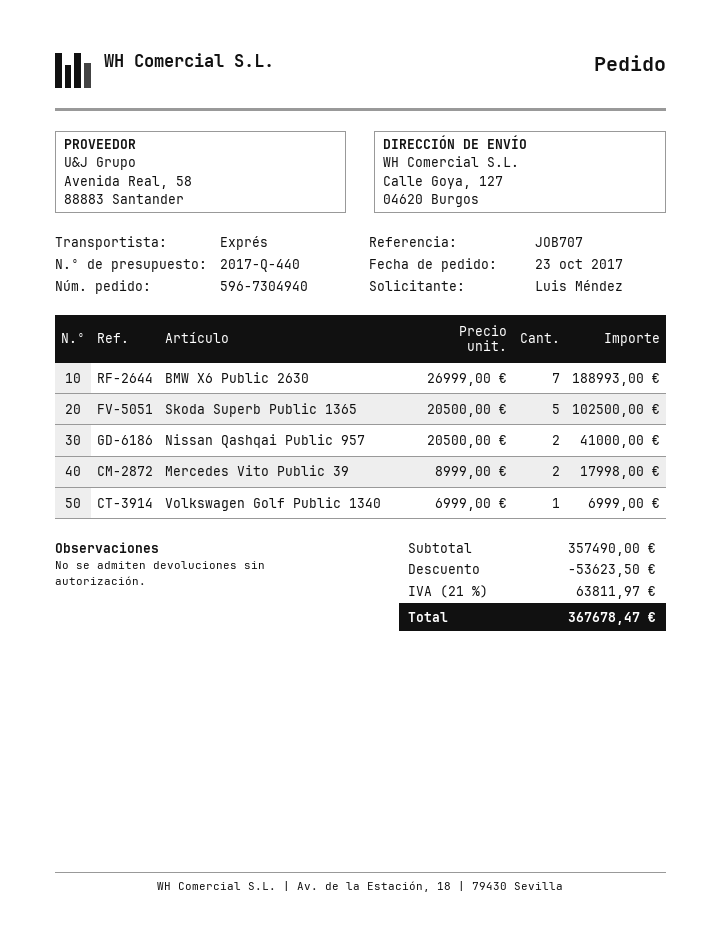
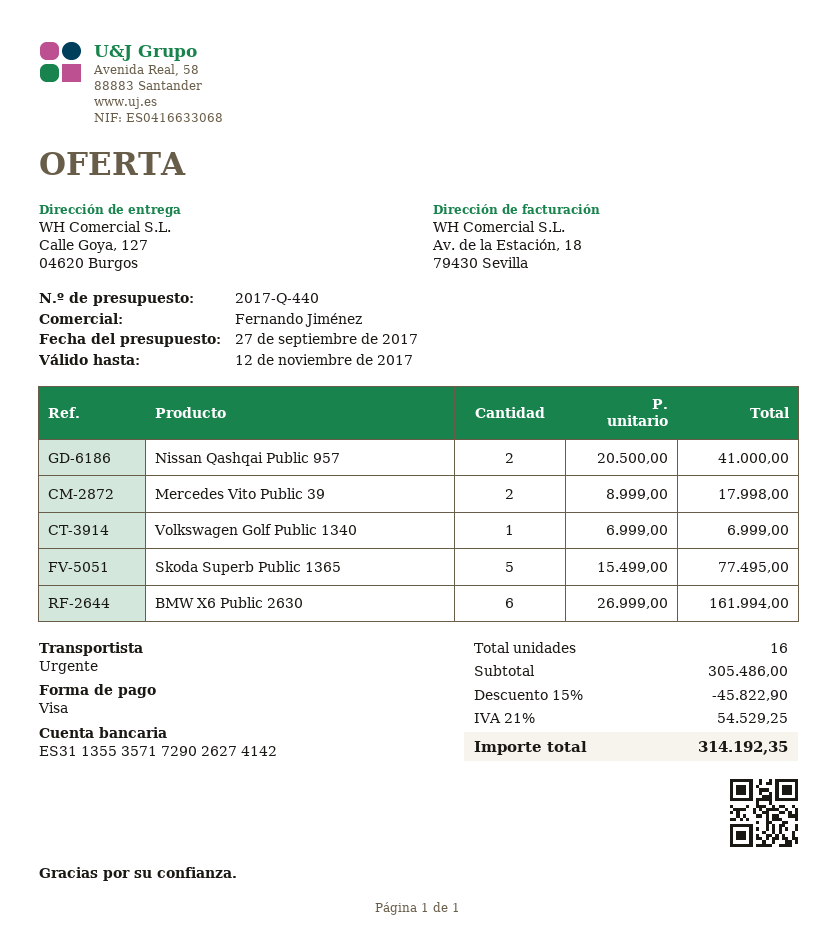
BMW X6 Public 2630: 7 x 26999.00 = 188993.00 -> 6 x 26999.00 = 161994.00
Skoda Superb Public 1365: 5 x 20500.00 = 102500.00 -> 5 x 15499.00 = 77495.00
subtotal: 357490.00 -> 305486.00
discount: 53623.50 -> 45822.90
tax: 21% = 63811.97 -> 21% = 54529.25
total: 367678.47 -> 314192.35

